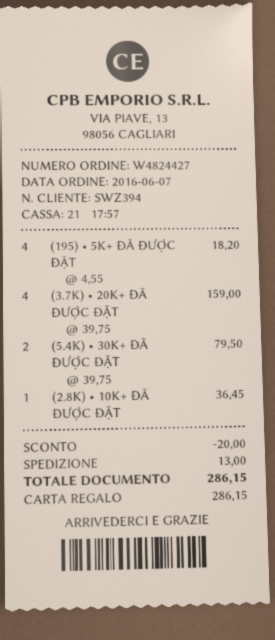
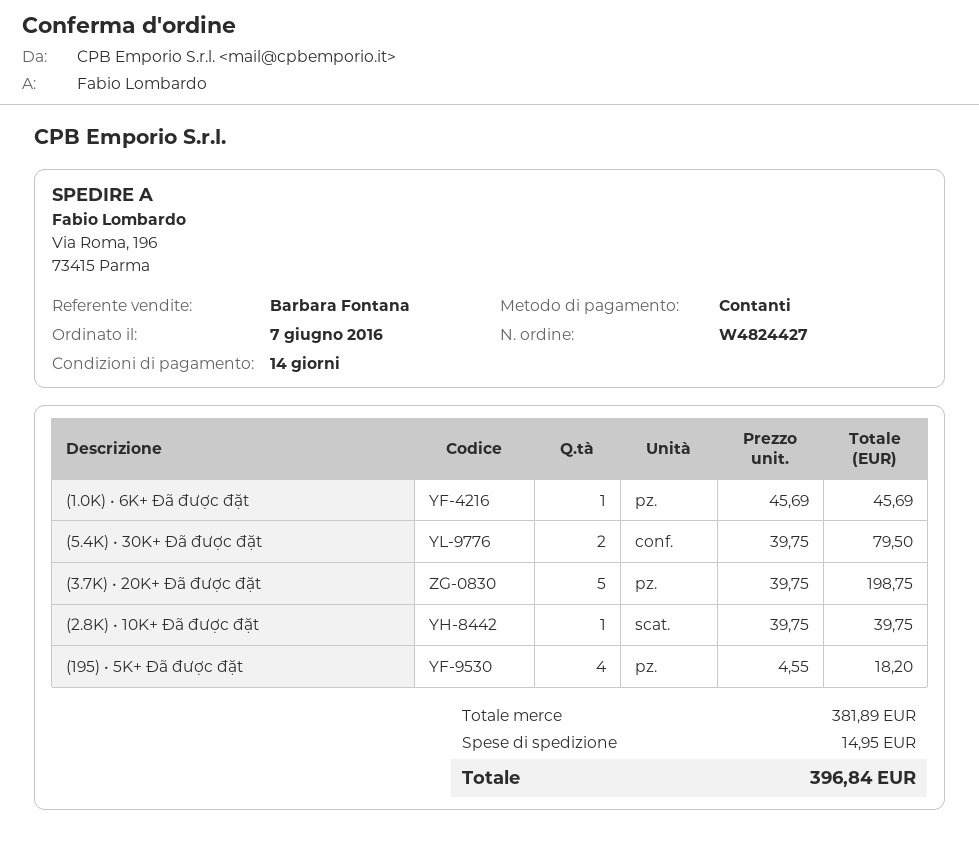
payment method: gift card -> cash
(3.7K) • 20K+ ĐÃ ĐƯỢC ĐẶT: 4 x 39.75 = 159.00 -> 5 x 39.75 = 198.75
(2.8K) • 10K+ ĐÃ ĐƯỢC ĐẶT: 1 x 36.45 = 36.45 -> 1 x 39.75 = 39.75
(1.0K) • 6K+ Đã được đặt: none -> 1 x 45.69 = 45.69
discount: 20.00 -> none
shipping: 13.00 -> 14.95
total: 286.15 -> 396.84

